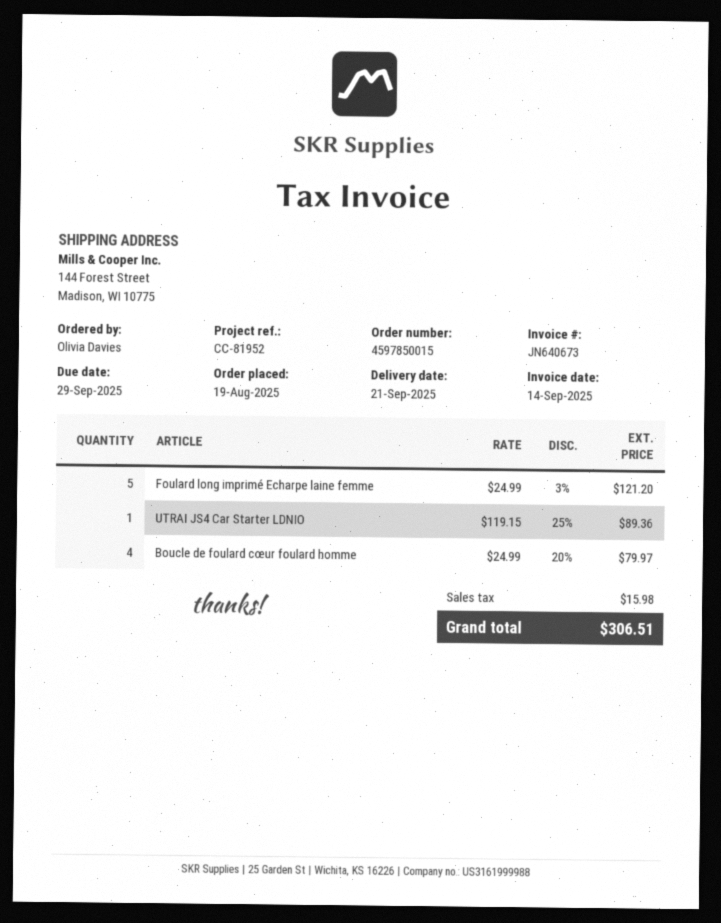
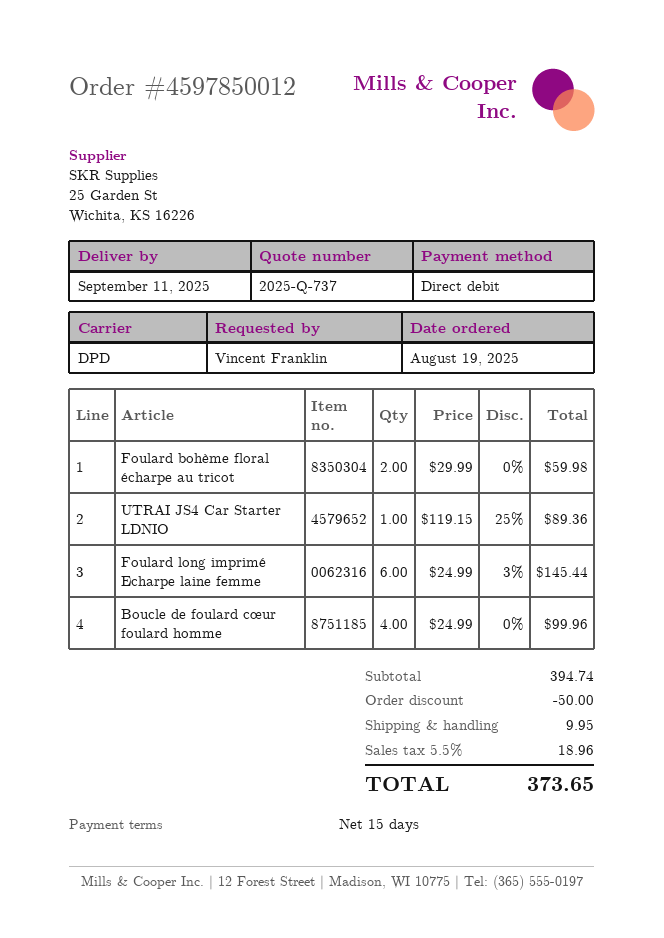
order number: 4597850015 -> 4597850012
delivery date: 2025-09-21 -> 2025-09-11
ordered by: Olivia Davies -> Vincent Franklin
Foulard long imprimé Echarpe laine femme: 5 x 24.99 - 3% = 121.20 -> 6 x 24.99 - 3% = 145.44
Boucle de foulard cœur foulard homme: 4 x 24.99 - 20% = 79.97 -> 4 x 24.99 = 99.96
Foulard bohème floral écharpe au tricot: none -> 2 x 29.99 = 59.98
discount: none -> 50.00
shipping: none -> 9.95
tax: 15.98 -> 18.96
total: 306.51 -> 373.65

